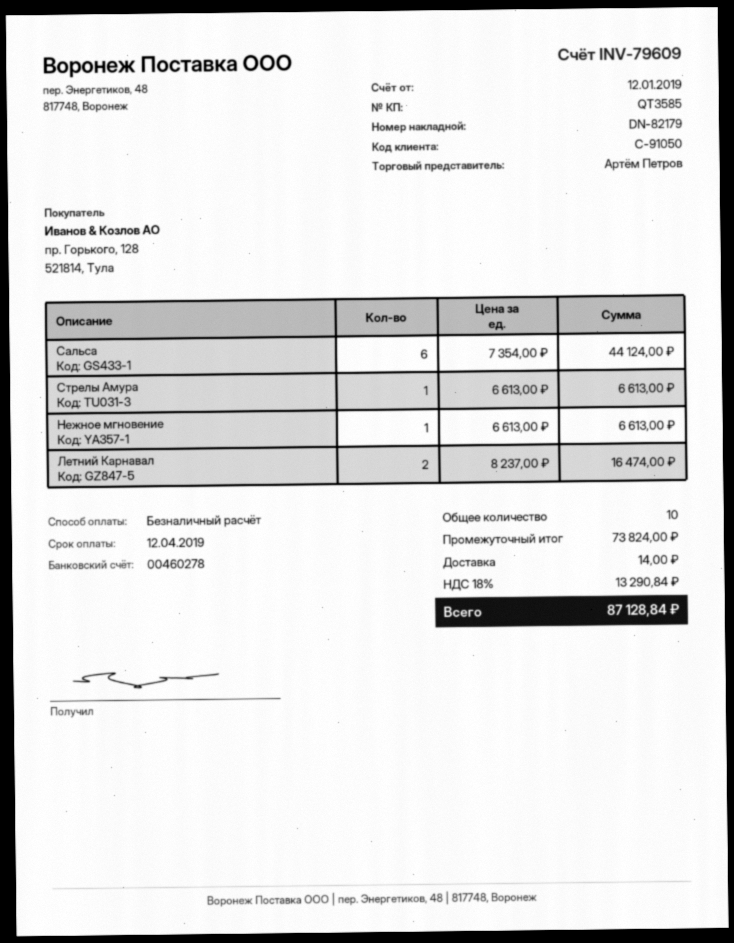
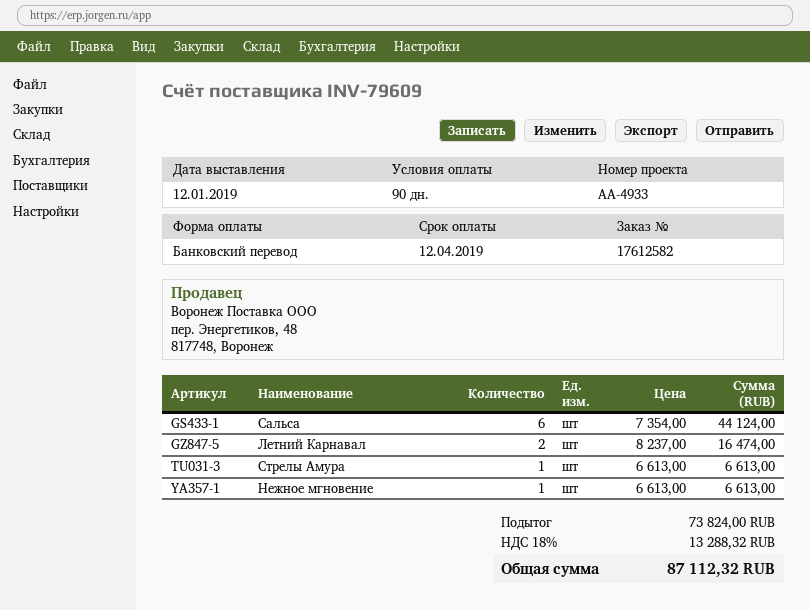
shipping: 14.00 -> none
tax: 18% = 13290.84 -> 18% = 13288.32
total: 87128.84 -> 87112.32

